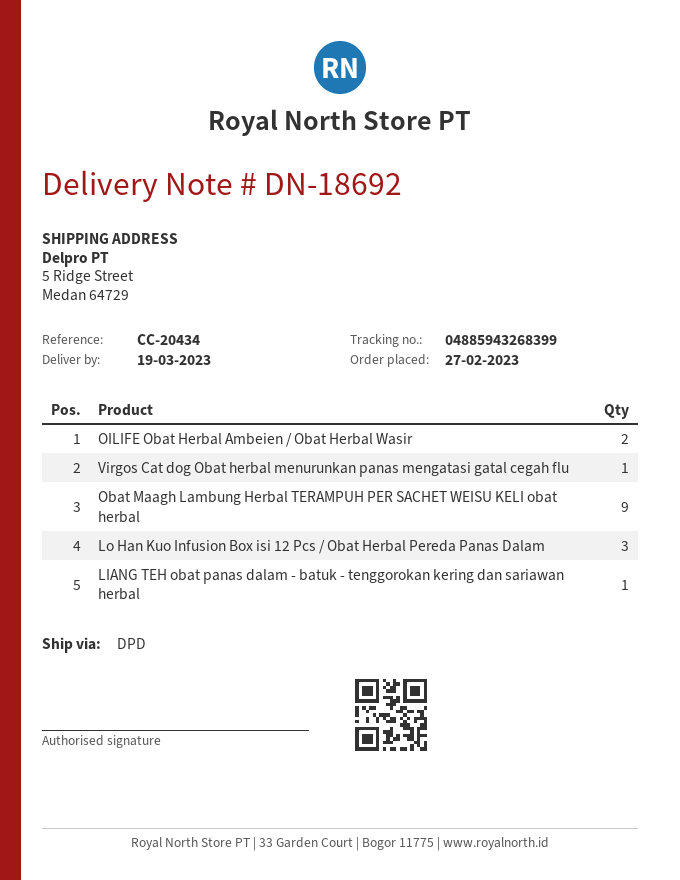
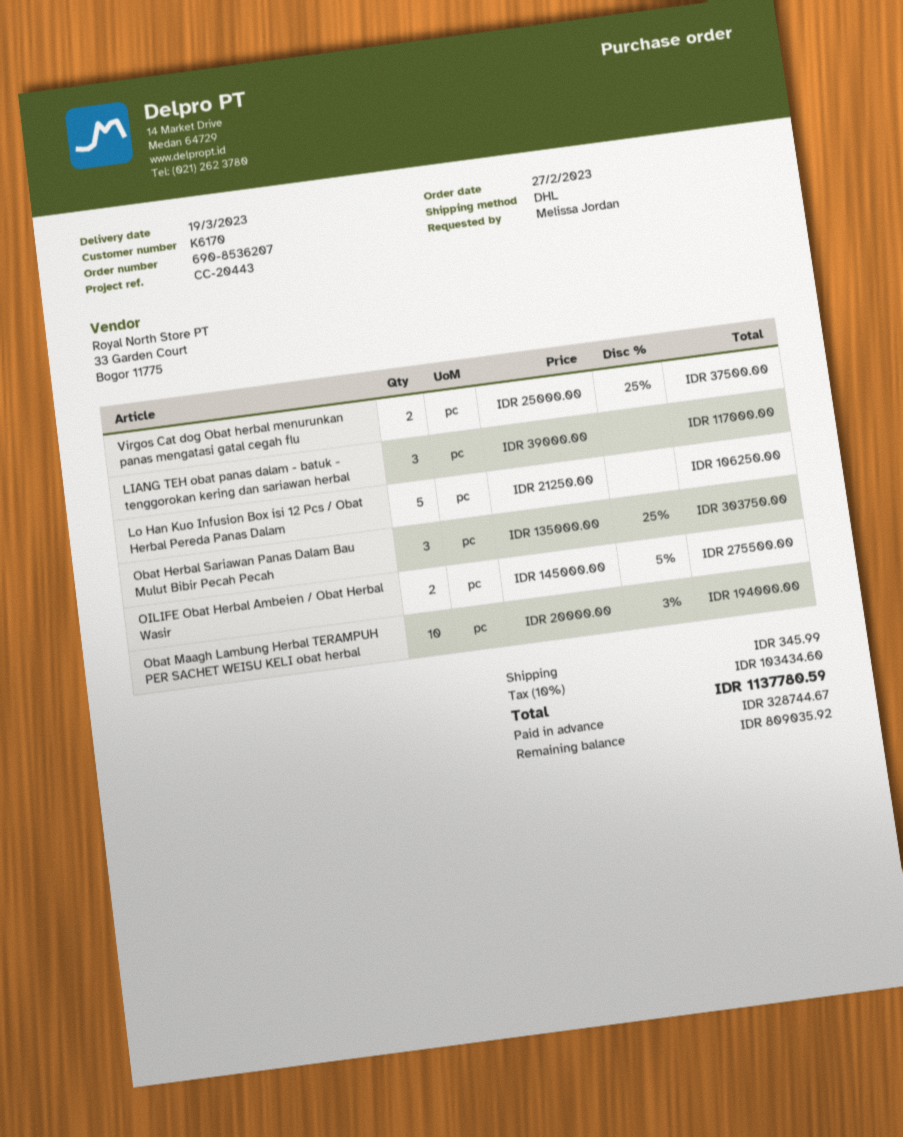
reference: CC-20434 -> CC-20443
shipping method: DPD -> DHL
Virgos Cat dog Obat herbal menurunkan panas mengatasi gatal cegah flu: 1 -> 2
Obat Maagh Lambung Herbal TERAMPUH PER SACHET WEISU KELI obat herbal: 9 -> 10
Lo Han Kuo Infusion Box isi 12 Pcs / Obat Herbal Pereda Panas Dalam: 3 -> 5
LIANG TEH obat panas dalam - batuk - tenggorokan kering dan sariawan herbal: 1 -> 3
Obat Herbal Sariawan Panas Dalam Bau Mulut Bibir Pecah Pecah: none -> 3

